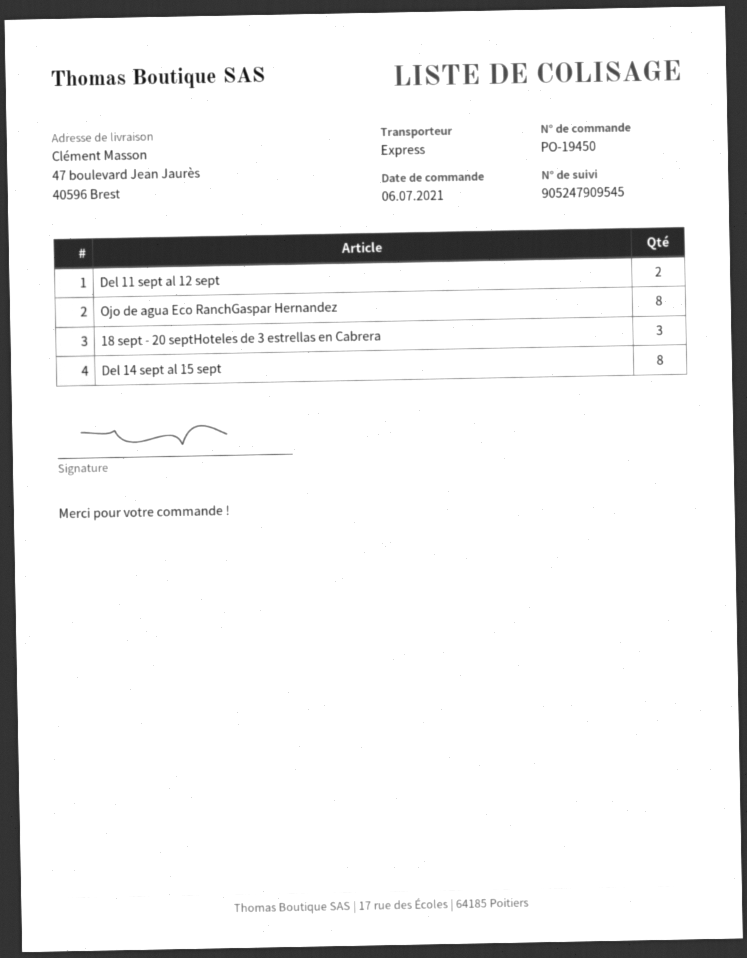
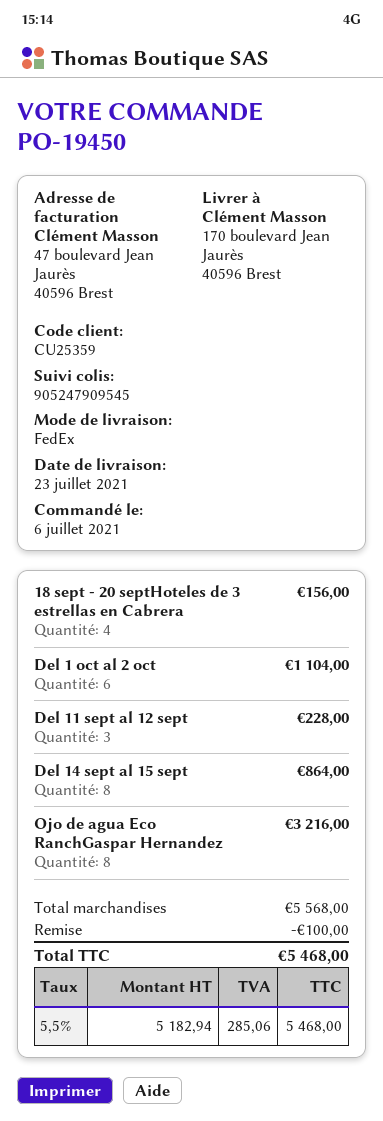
shipping method: express -> FedEx
ship to: 47 boulevard Jean Jaurès, 40596 Brest -> 170 boulevard Jean Jaurès, 40596 Brest
Del 11 sept al 12 sept: 2 -> 3
18 sept - 20 septHoteles de 3 estrellas en Cabrera: 3 -> 4
Del 1 oct al 2 oct: none -> 6

